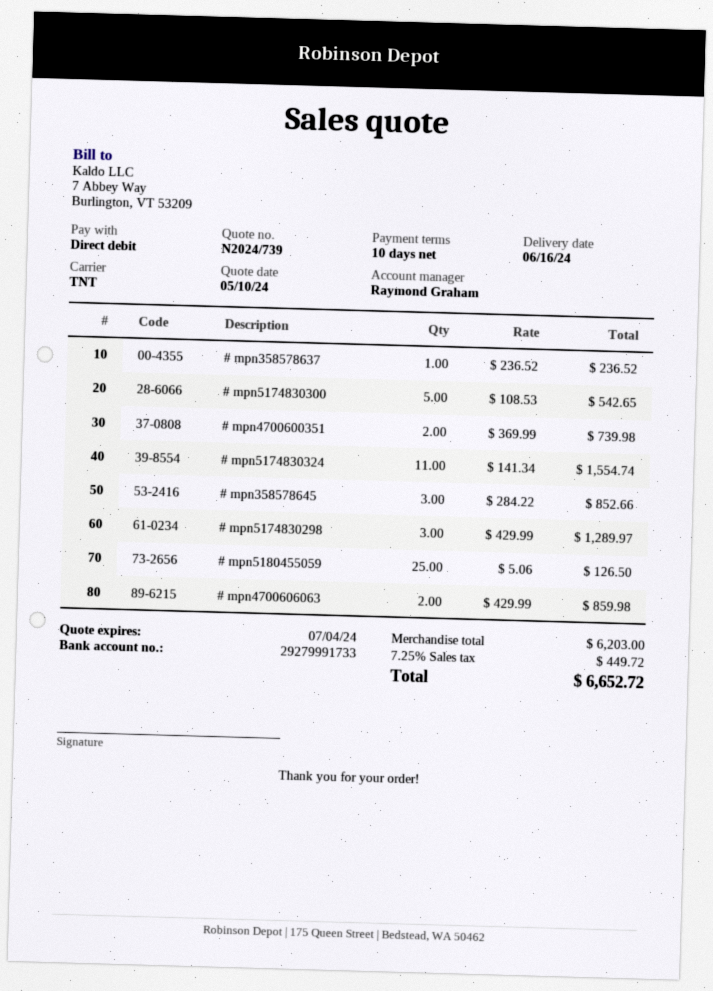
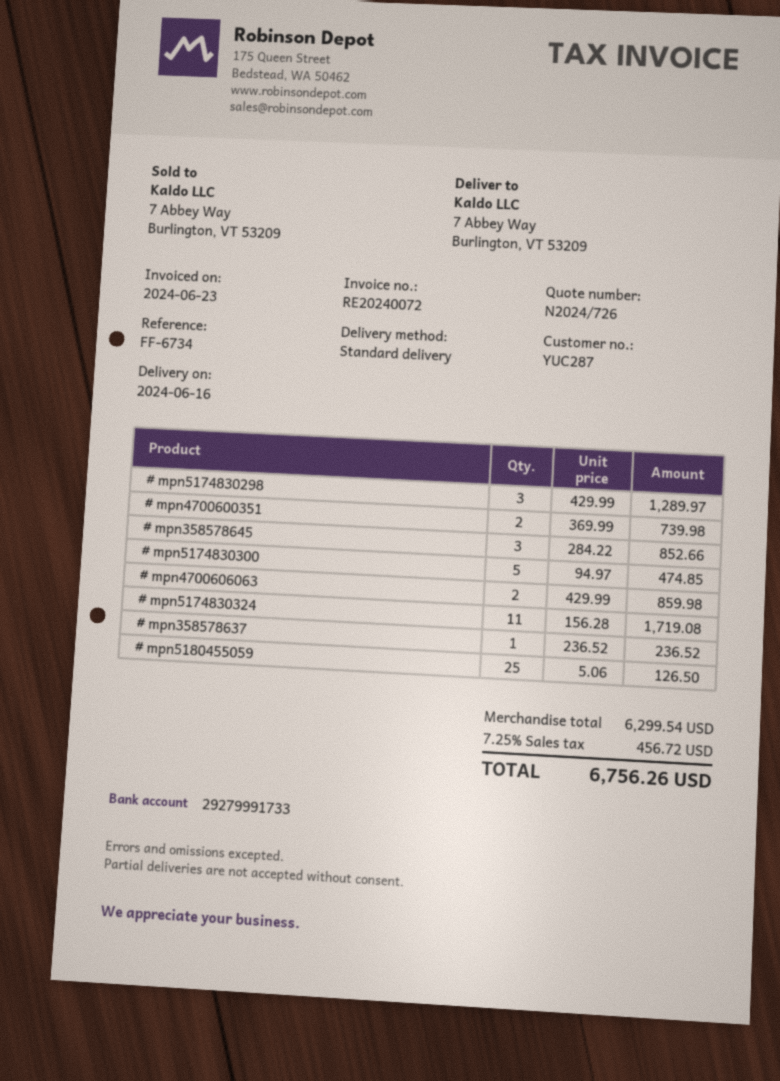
quote number: N2024/739 -> N2024/726
shipping method: TNT -> standard
# mpn5174830300: 5 x 108.53 = 542.65 -> 5 x 94.97 = 474.85
# mpn5174830324: 11 x 141.34 = 1554.74 -> 11 x 156.28 = 1719.08
subtotal: 6203.00 -> 6299.54
tax: 7.25% = 449.72 -> 7.25% = 456.72
total: 6652.72 -> 6756.26

